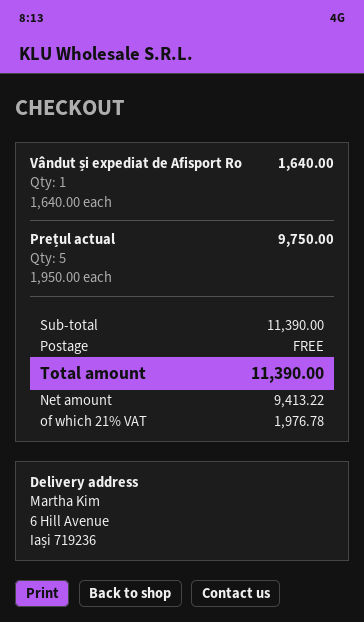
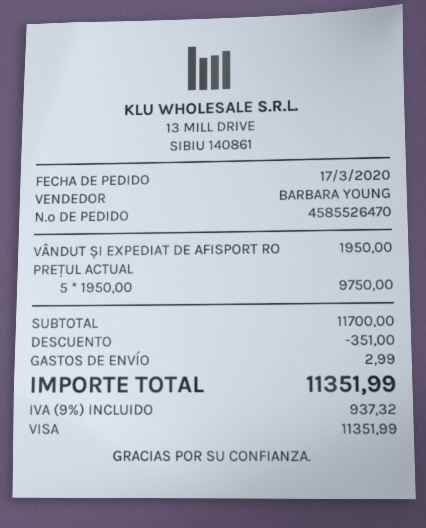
Vândut și expediat de Afisport Ro: 1 x 1640.00 = 1640.00 -> 1 x 1950.00 = 1950.00
subtotal: 11390.00 -> 11700.00
discount: none -> 351.00
shipping: 0.00 -> 2.99
tax: 21% = 1976.78 -> 9% = 937.32
total: 11390.00 -> 11351.99

